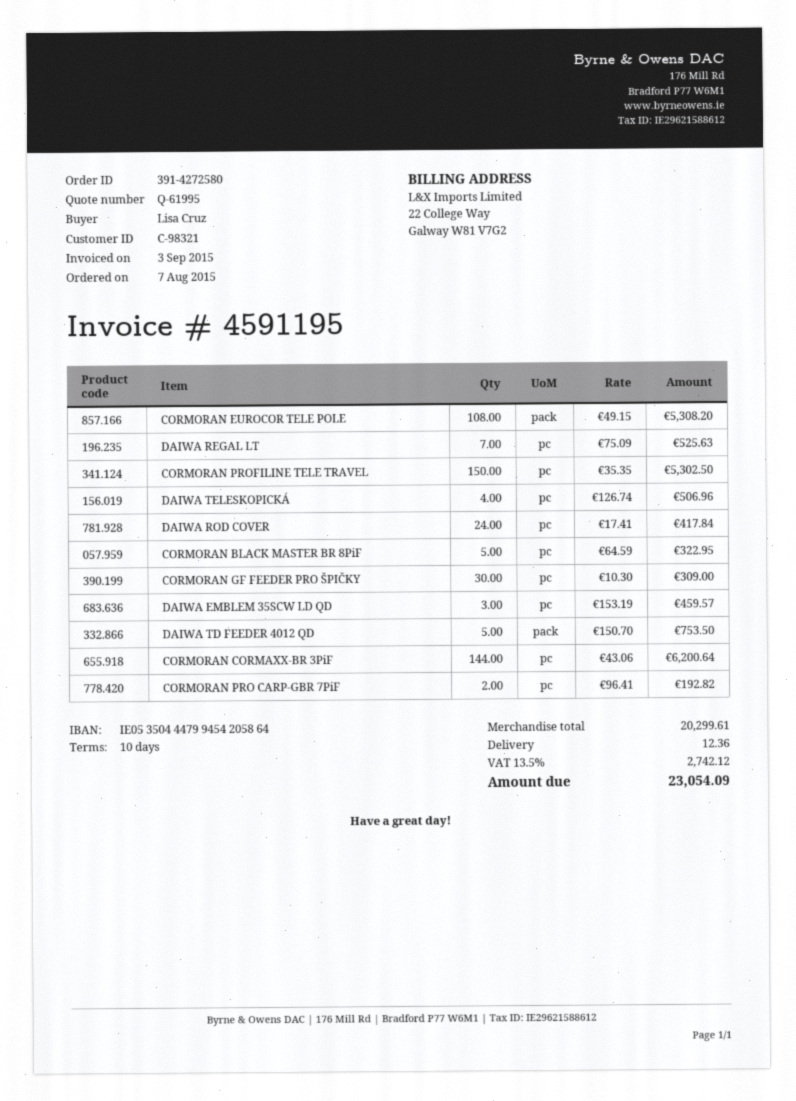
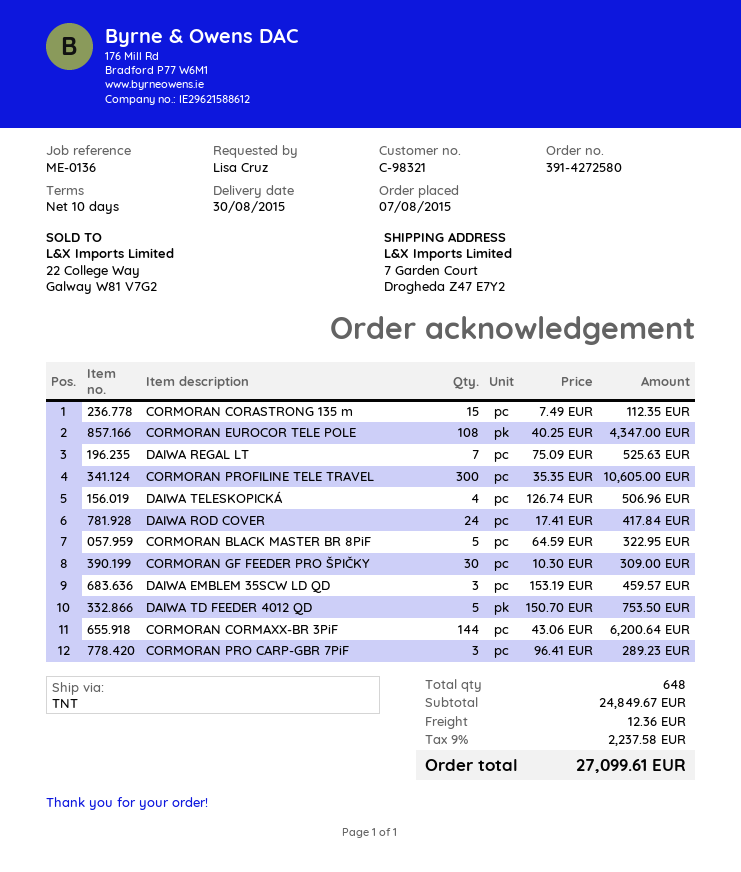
CORMORAN EUROCOR TELE POLE: 108 x 49.15 = 5308.20 -> 108 x 40.25 = 4347.00
CORMORAN PROFILINE TELE TRAVEL: 150 x 35.35 = 5302.50 -> 300 x 35.35 = 10605.00
CORMORAN PRO CARP-GBR 7PiF: 2 x 96.41 = 192.82 -> 3 x 96.41 = 289.23
CORMORAN CORASTRONG 135 m: none -> 15 x 7.49 = 112.35
subtotal: 20299.61 -> 24849.67
tax: 13.5% = 2742.12 -> 9% = 2237.58
total: 23054.09 -> 27099.61

